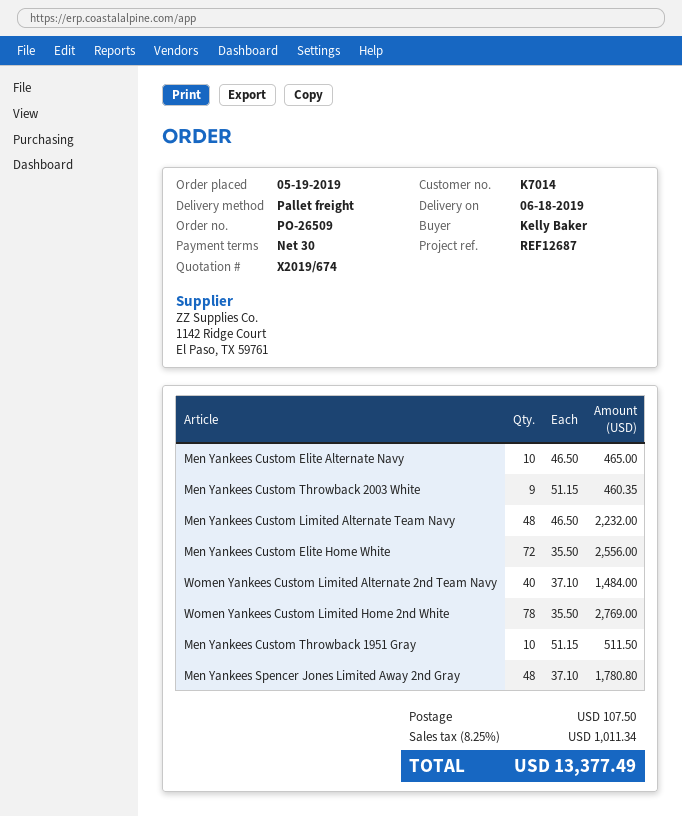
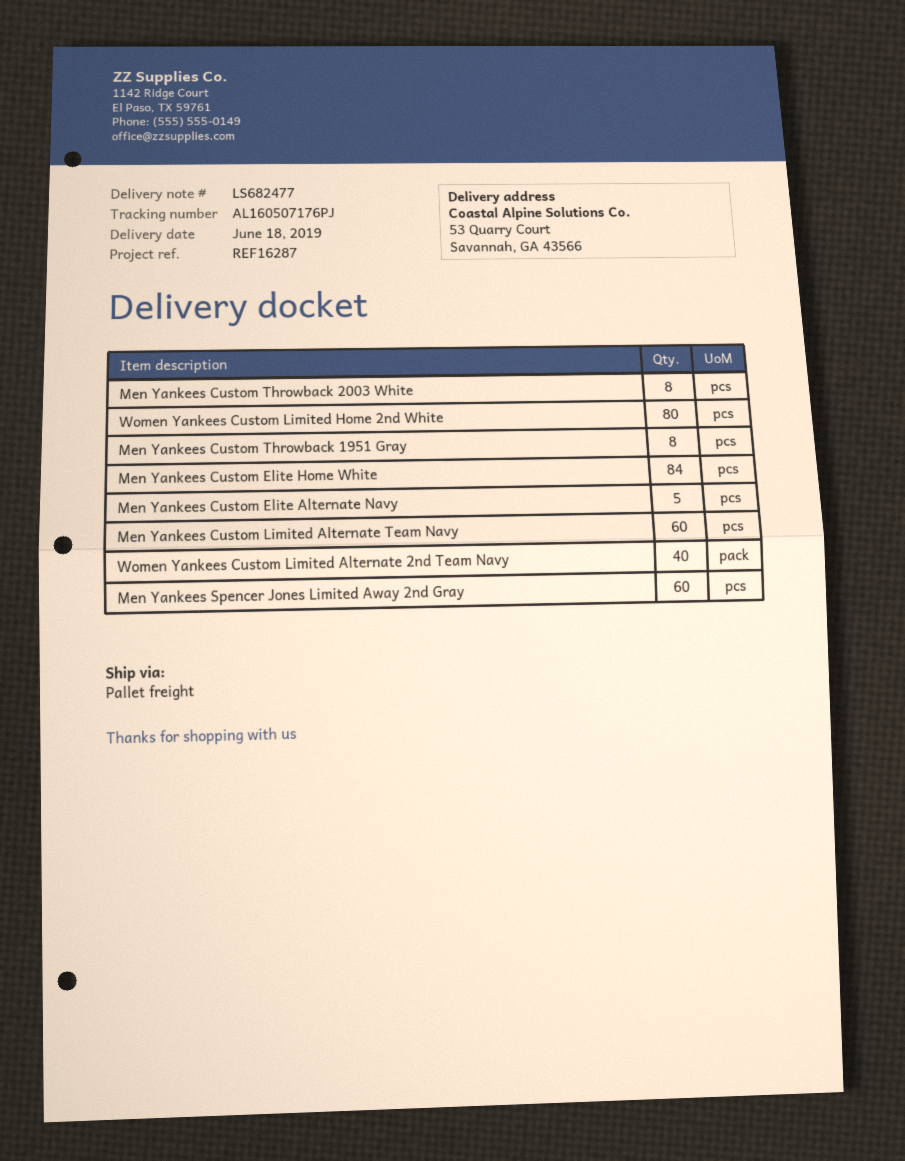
reference: REF12687 -> REF16287
Men Yankees Custom Elite Alternate Navy: 10 -> 5
Men Yankees Custom Throwback 2003 White: 9 -> 8
Men Yankees Custom Limited Alternate Team Navy: 48 -> 60
Men Yankees Custom Elite Home White: 72 -> 84
Women Yankees Custom Limited Home 2nd White: 78 -> 80
Men Yankees Custom Throwback 1951 Gray: 10 -> 8
Men Yankees Spencer Jones Limited Away 2nd Gray: 48 -> 60

